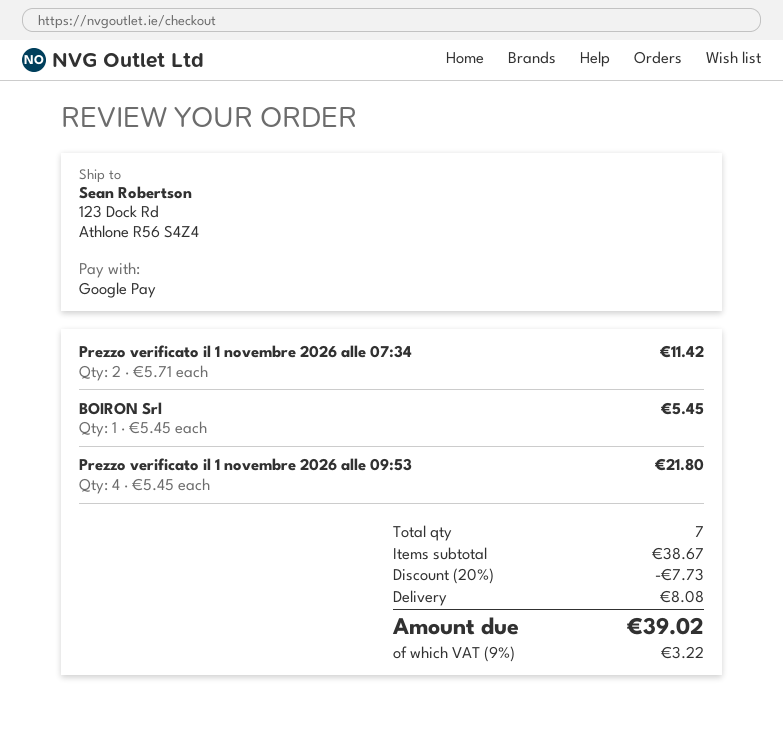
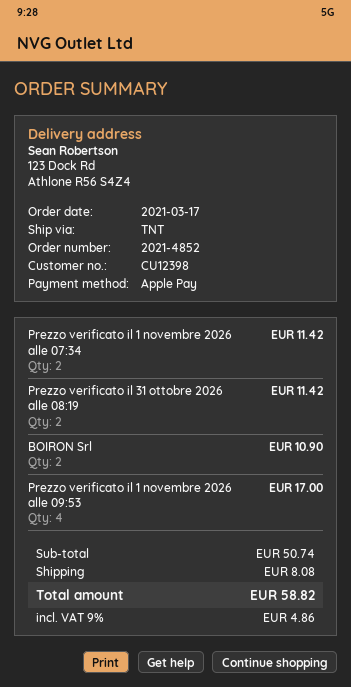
payment method: Google Pay -> Apple Pay
BOIRON Srl: 1 for 5.45 -> 2 for 10.90
Prezzo verificato il 1 novembre 2026 alle 09:53: 4 for 21.80 -> 4 for 17.00
Prezzo verificato il 31 ottobre 2026 alle 08:19: none -> 2 for 11.42
subtotal: 38.67 -> 50.74
discount: 20% = 7.73 -> none
tax: 9% = 3.22 -> 9% = 4.86
total: 39.02 -> 58.82

